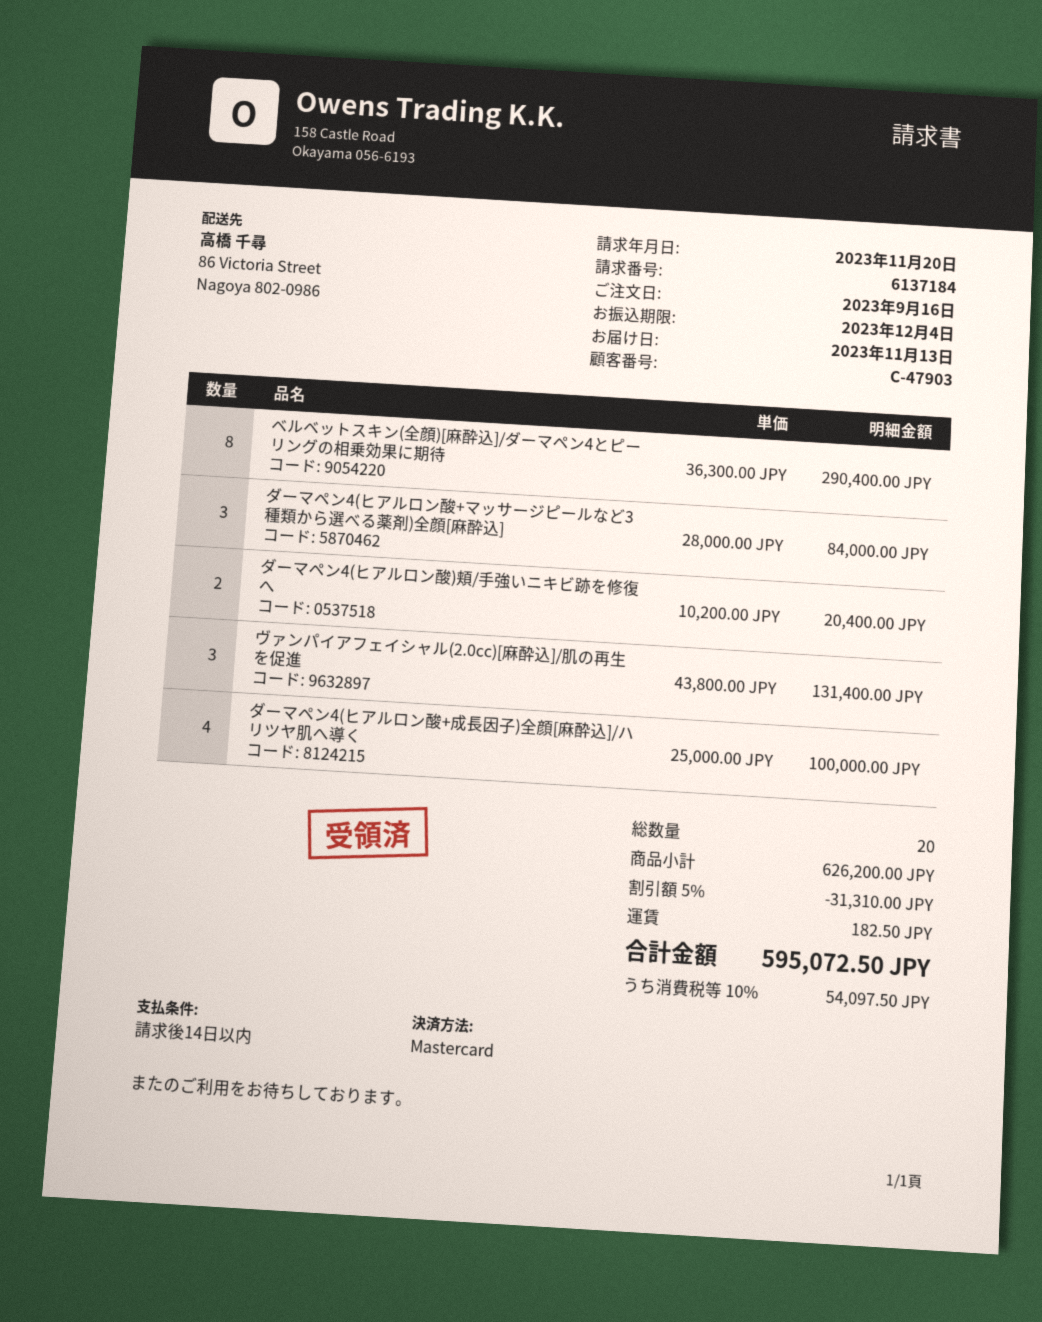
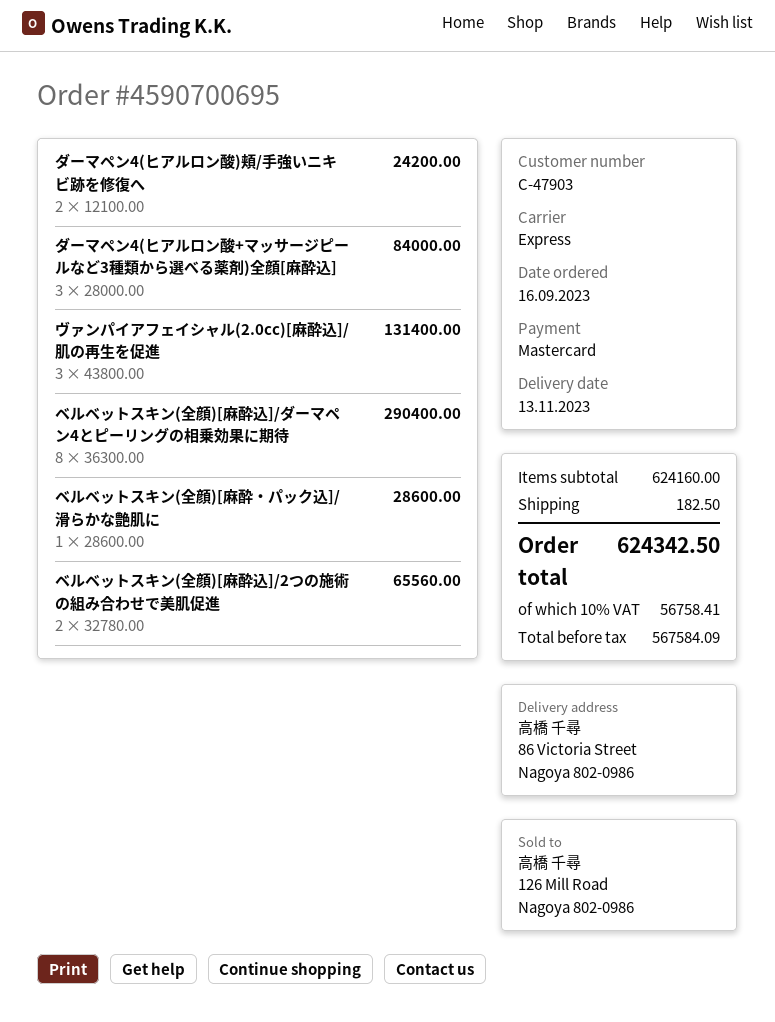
ダーマペン4(ヒアルロン酸)頬/手強いニキビ跡を修復へ: 2 x 10200.00 = 20400.00 -> 2 x 12100.00 = 24200.00
ダーマペン4(ヒアルロン酸+成長因子)全顔[麻酔込]/ハリツヤ肌へ導く: 4 x 25000.00 = 100000.00 -> none
ベルベットスキン(全顔)[麻酔・パック込]/滑らかな艶肌に: none -> 1 x 28600.00 = 28600.00
ベルベットスキン(全顔)[麻酔込]/2つの施術の組み合わせで美肌促進: none -> 2 x 32780.00 = 65560.00
subtotal: 626200.00 -> 624160.00
discount: 5% = 31310.00 -> none
tax: 10% = 54097.50 -> 10% = 56758.41
total: 595072.50 -> 624342.50

